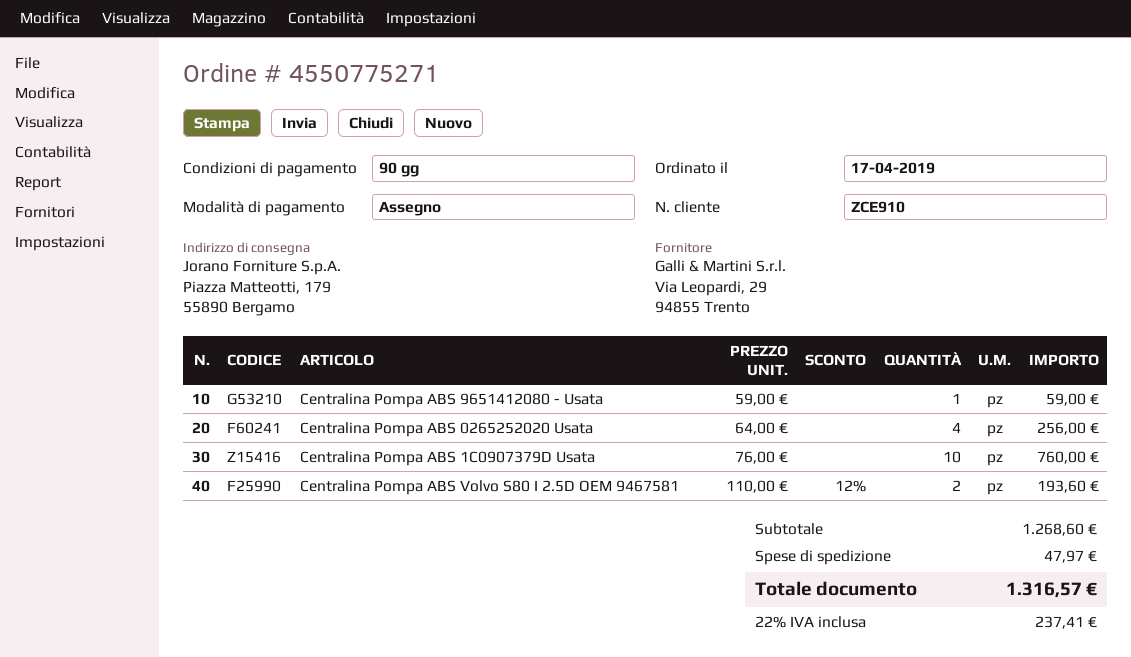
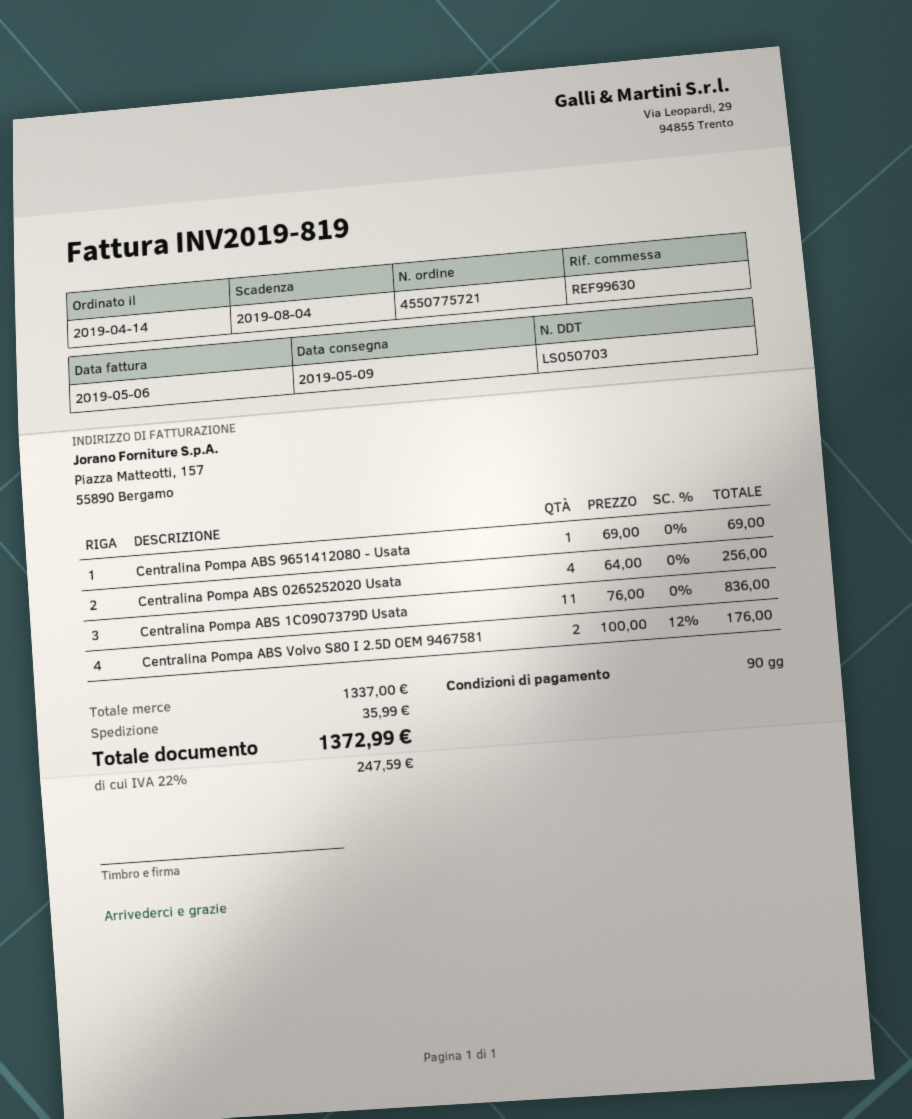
order number: 4550775271 -> 4550775721
order date: 2019-04-17 -> 2019-04-14
Centralina Pompa ABS 9651412080 - Usata: 1 x 59.00 = 59.00 -> 1 x 69.00 = 69.00
Centralina Pompa ABS 1C0907379D Usata: 10 x 76.00 = 760.00 -> 11 x 76.00 = 836.00
Centralina Pompa ABS Volvo S80 I 2.5D OEM 9467581: 2 x 110.00 - 12% = 193.60 -> 2 x 100.00 - 12% = 176.00
subtotal: 1268.60 -> 1337.00
shipping: 47.97 -> 35.99
tax: 22% = 237.41 -> 22% = 247.59
total: 1316.57 -> 1372.99

